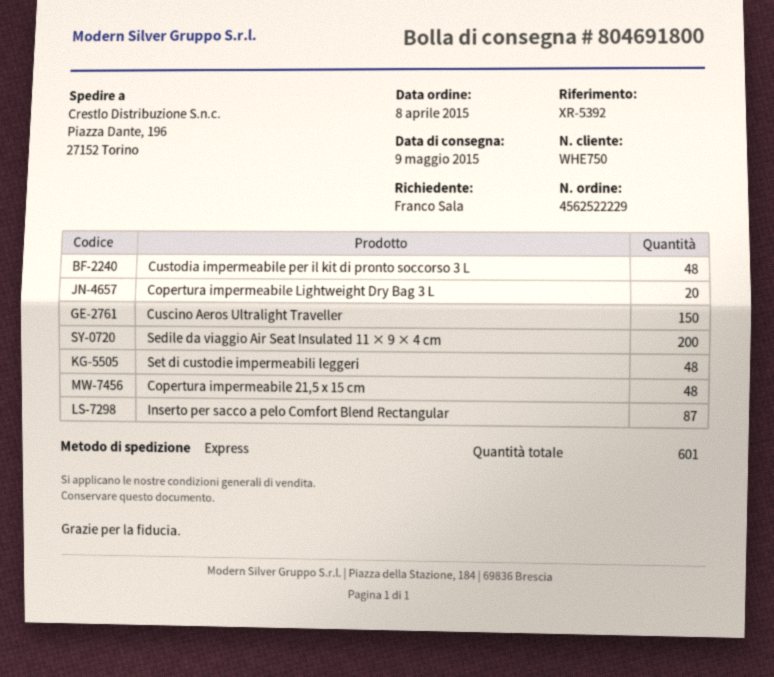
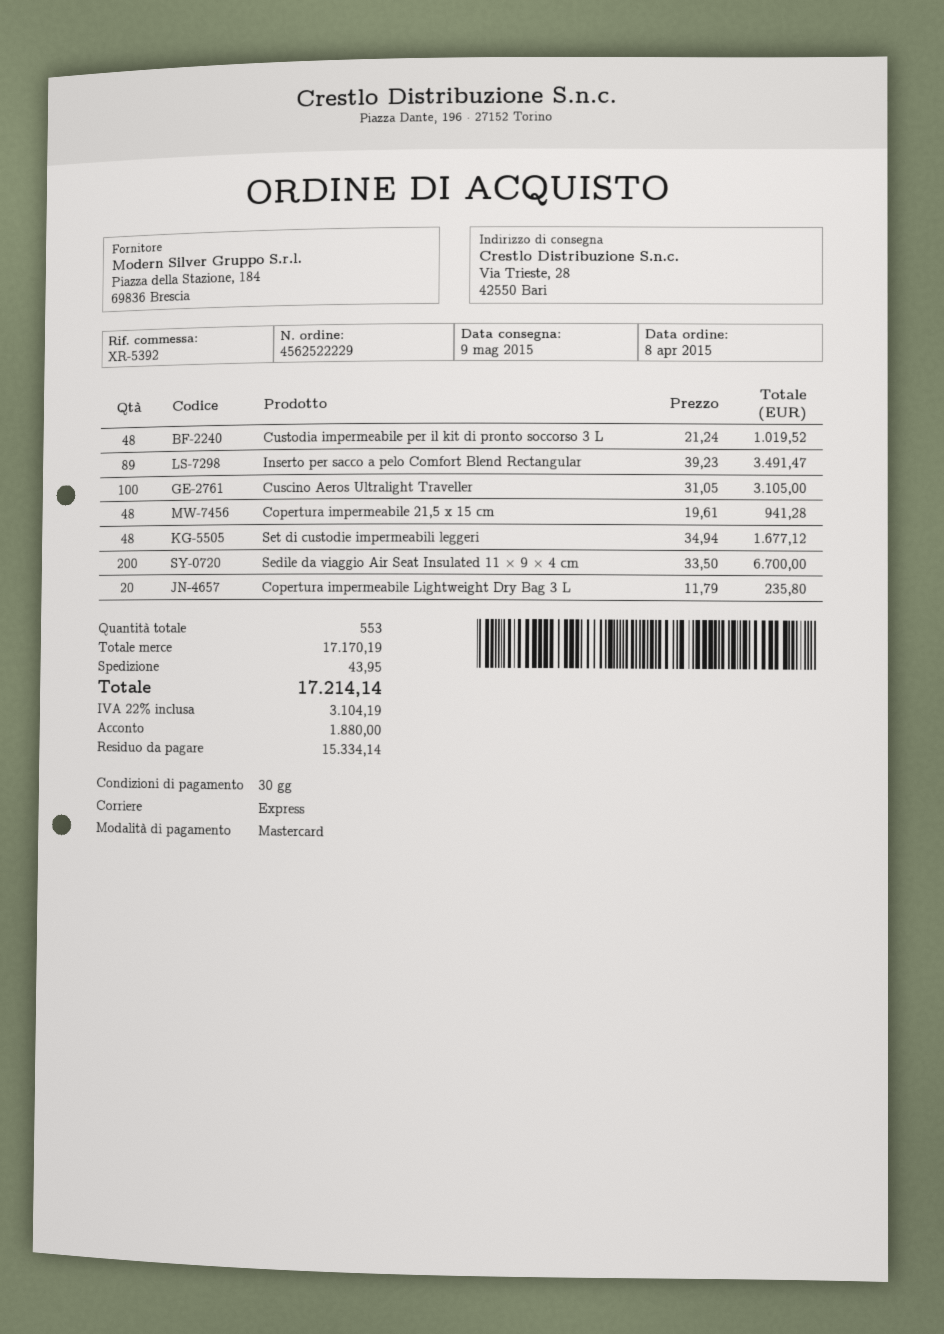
ship to: Piazza Dante, 196, 27152 Torino -> Via Trieste, 28, 42550 Bari
Cuscino Aeros Ultralight Traveller: 150 -> 100
Inserto per sacco a pelo Comfort Blend Rectangular: 87 -> 89
total quantity: 601 -> 553

